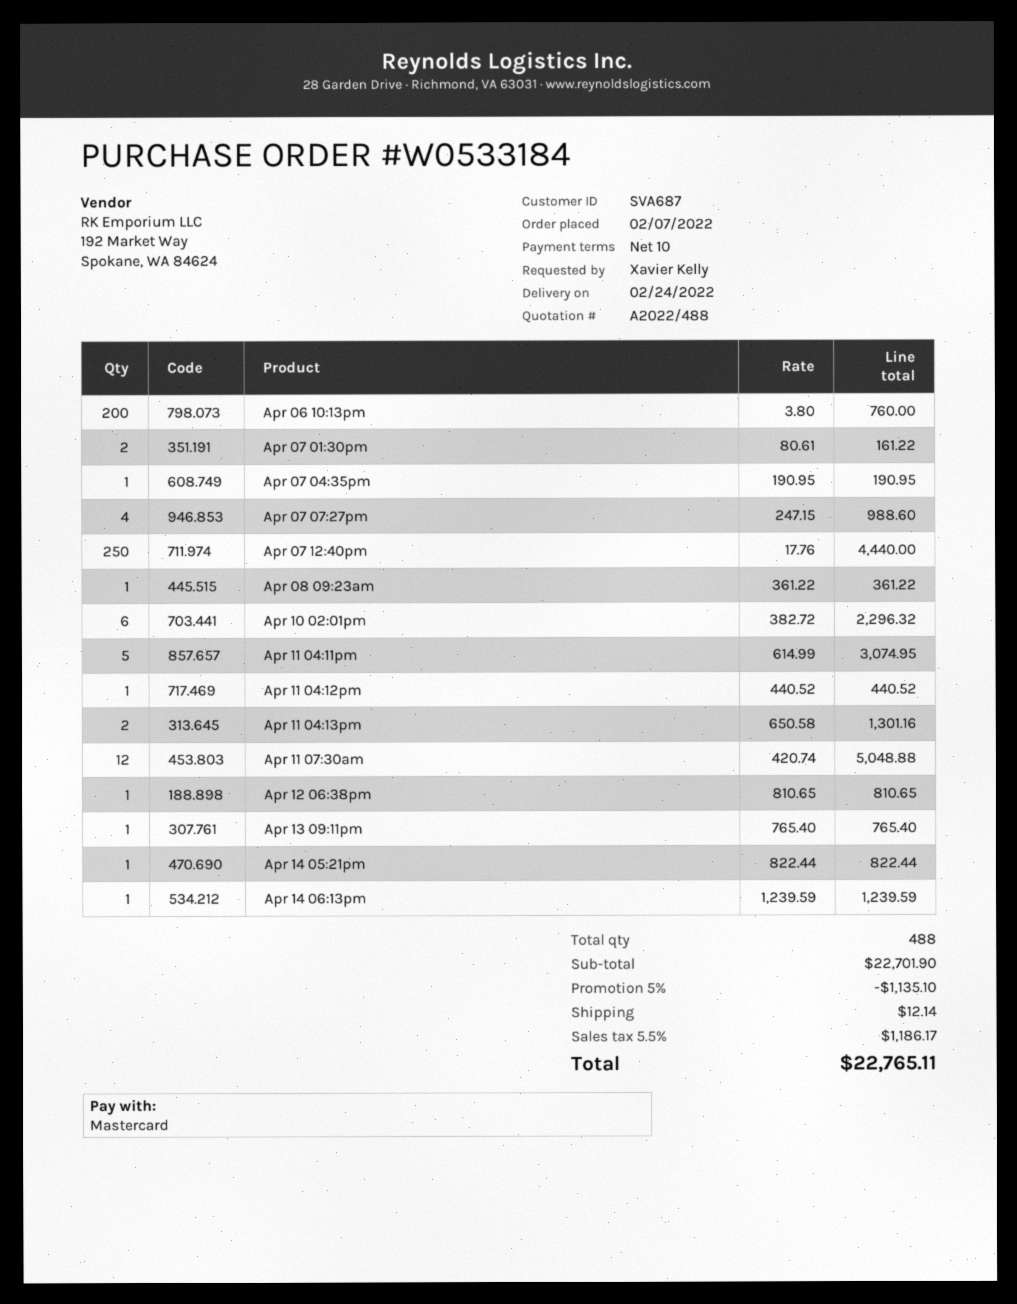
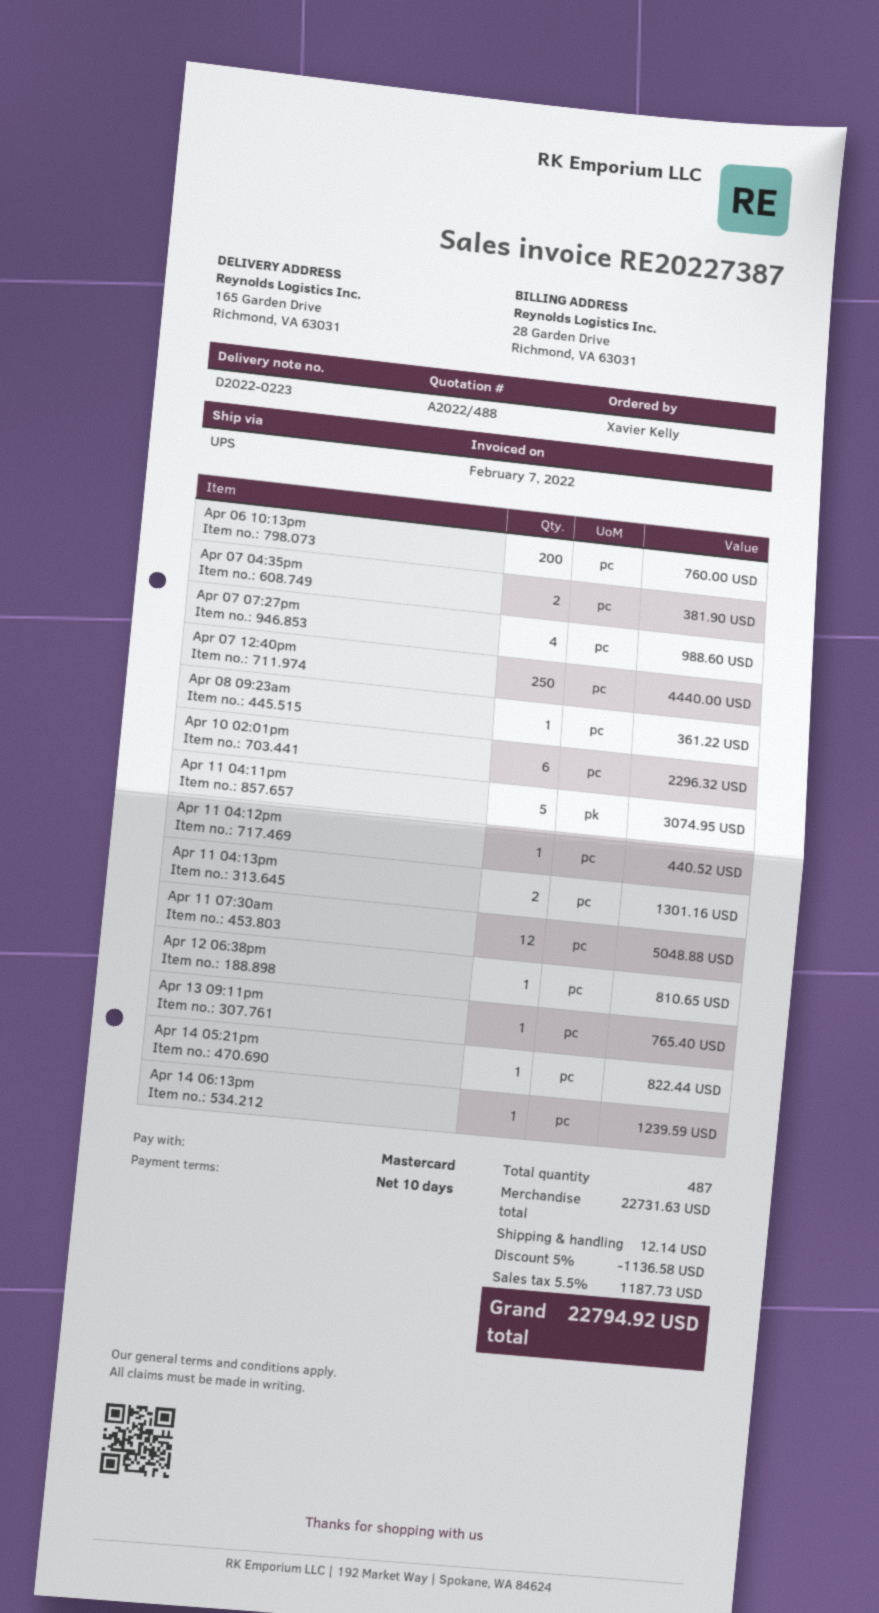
Apr 07 01:30pm: 2 for 161.22 -> none
Apr 07 04:35pm: 1 for 190.95 -> 2 for 381.90
total quantity: 488 -> 487
subtotal: 22701.90 -> 22731.63
discount: 5% = 1135.10 -> 5% = 1136.58
tax: 5.5% = 1186.17 -> 5.5% = 1187.73
total: 22765.11 -> 22794.92

